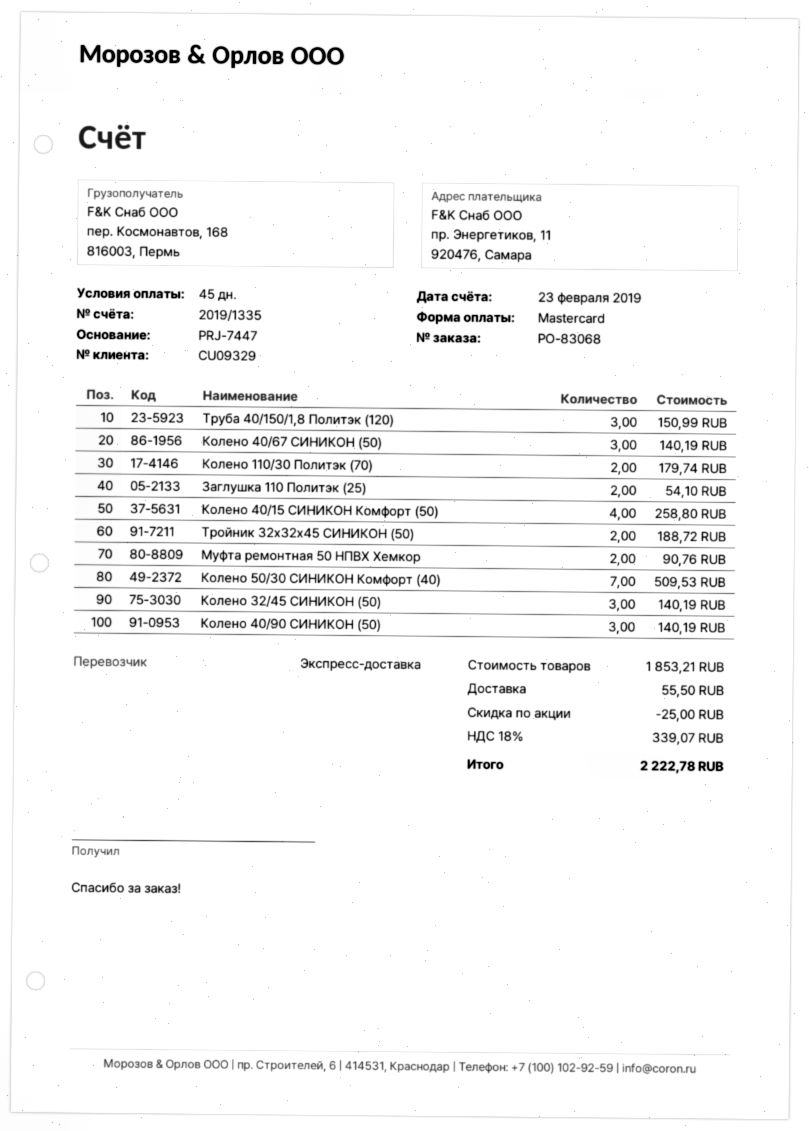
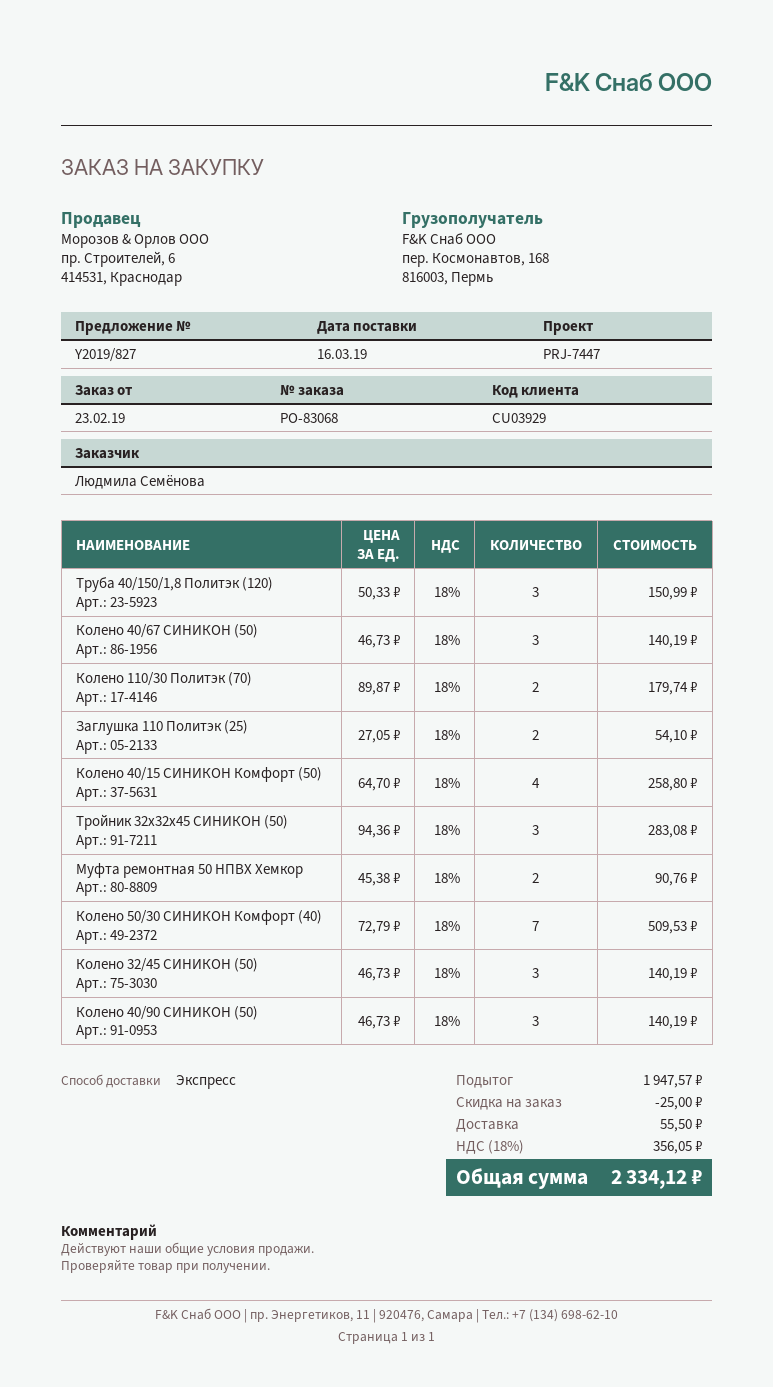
customer number: CU09329 -> CU03929
Тройник 32х32х45 СИНИКОН (50): 2 for 188.72 -> 3 for 283.08
subtotal: 1853.21 -> 1947.57
tax: 18% = 339.07 -> 18% = 356.05
total: 2222.78 -> 2334.12

